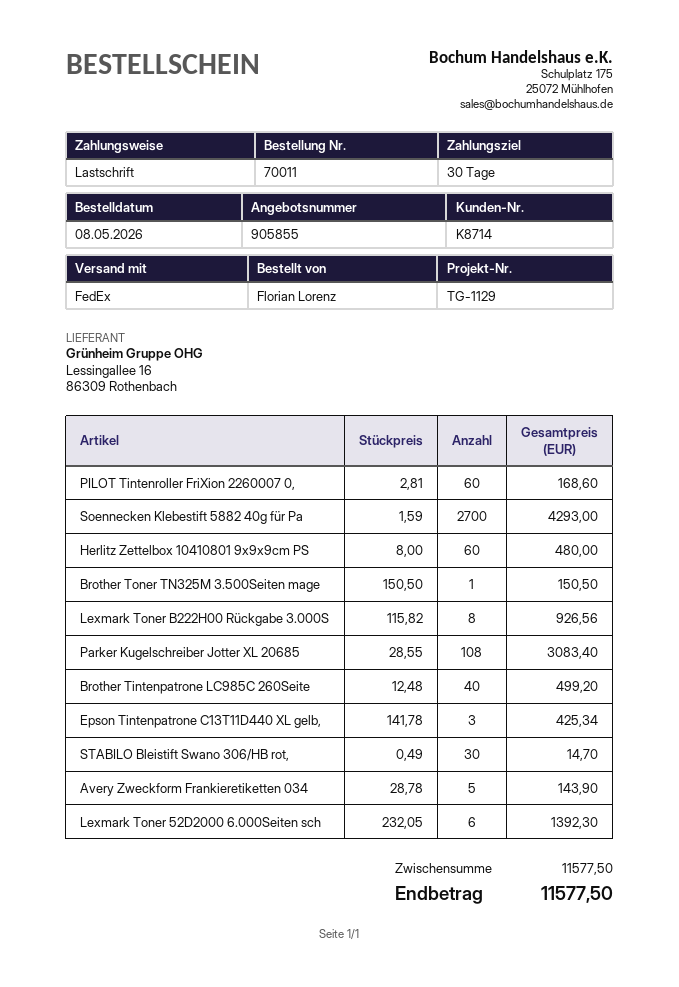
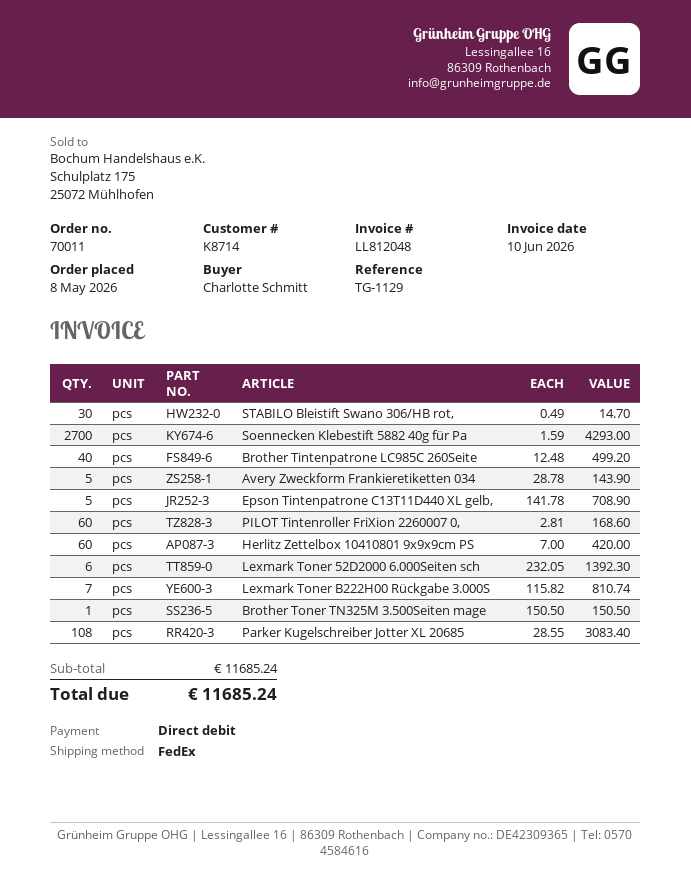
ordered by: Florian Lorenz -> Charlotte Schmitt
Herlitz Zettelbox 10410801 9x9x9cm PS: 60 x 8.00 = 480.00 -> 60 x 7.00 = 420.00
Lexmark Toner B222H00 Rückgabe 3.000S: 8 x 115.82 = 926.56 -> 7 x 115.82 = 810.74
Epson Tintenpatrone C13T11D440 XL gelb,: 3 x 141.78 = 425.34 -> 5 x 141.78 = 708.90
subtotal: 11577.50 -> 11685.24
total: 11577.50 -> 11685.24

